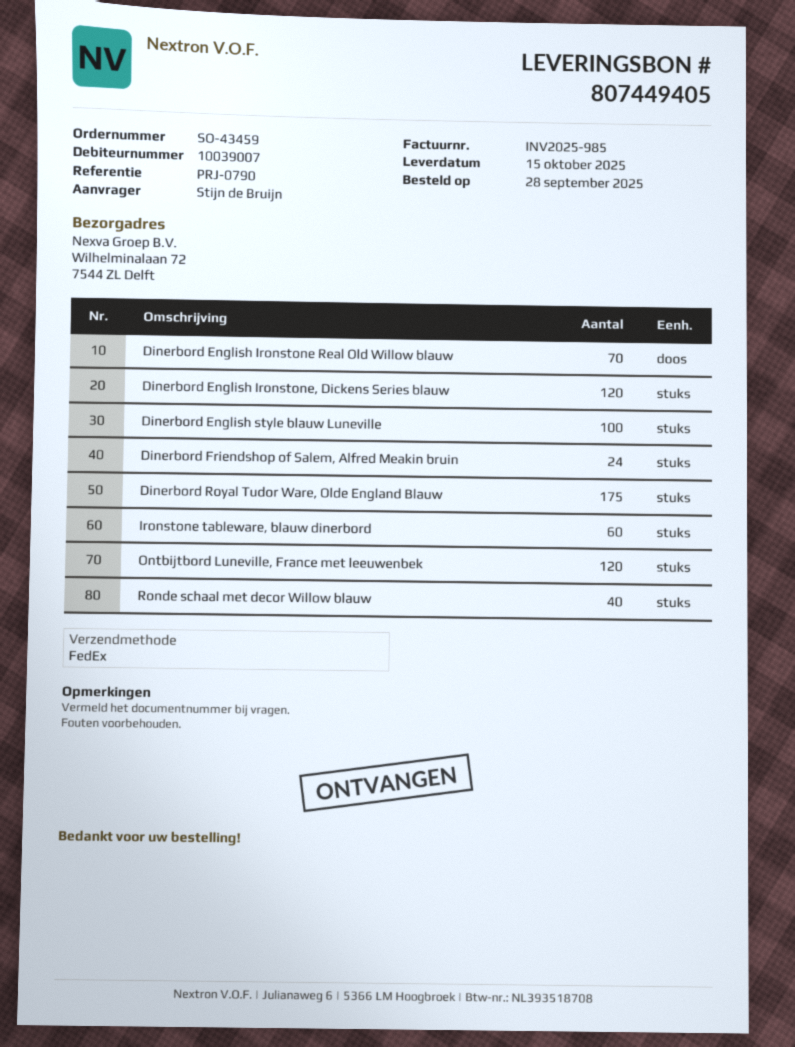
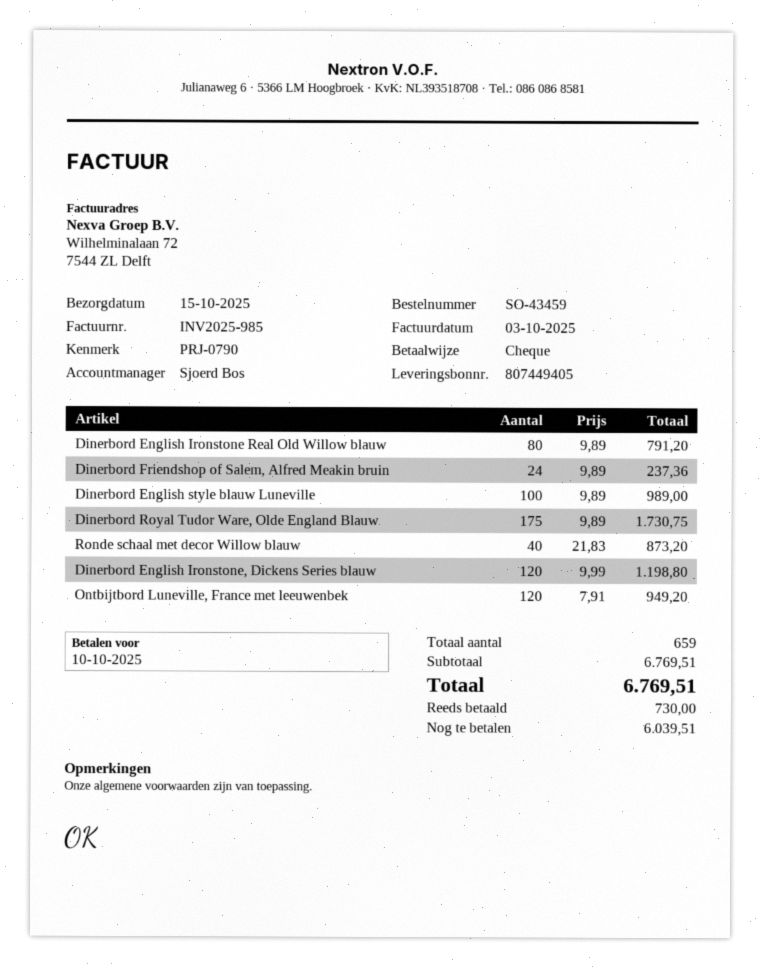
Dinerbord English Ironstone Real Old Willow blauw: 70 -> 80
Ironstone tableware, blauw dinerbord: 60 -> none

